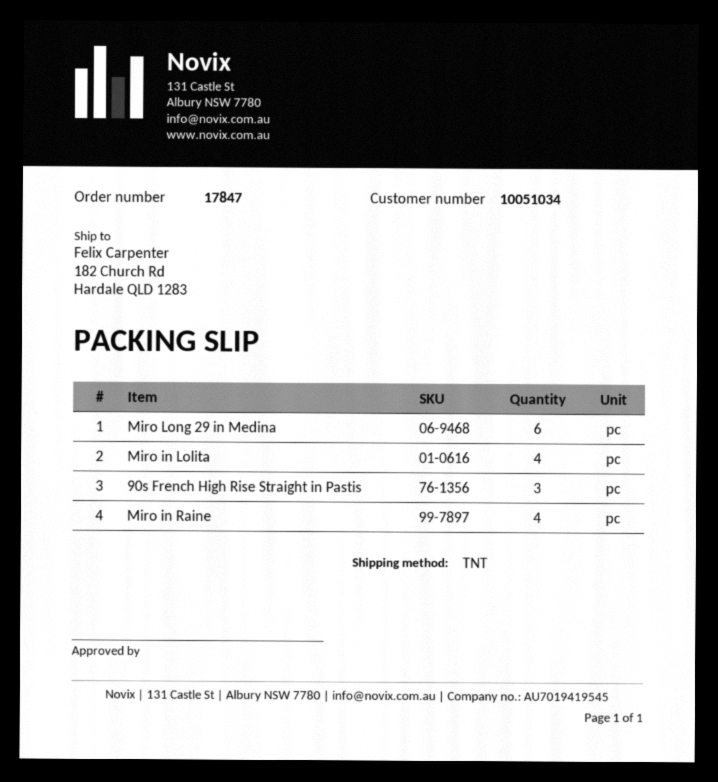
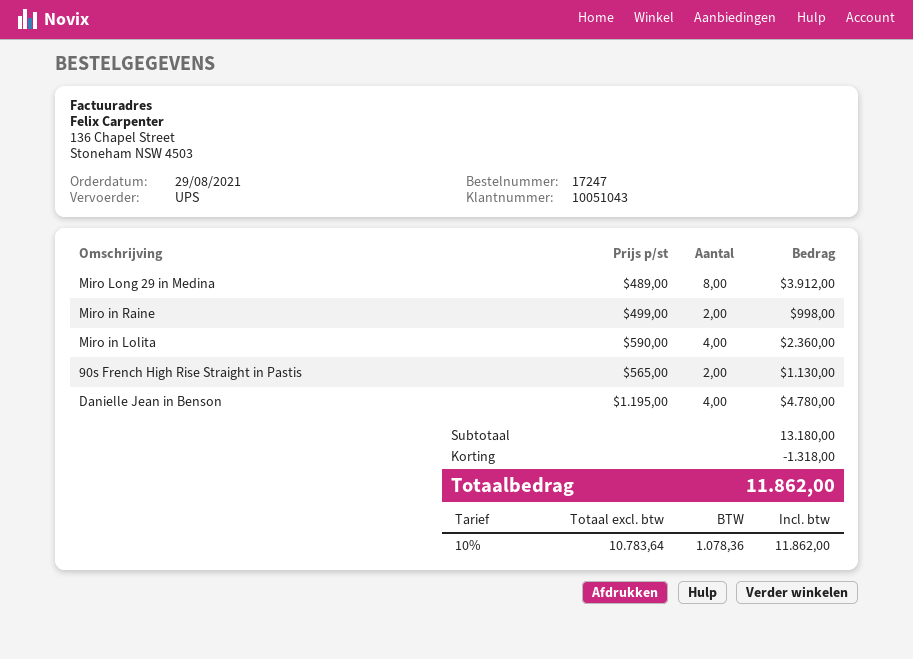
order number: 17847 -> 17247
customer number: 10051034 -> 10051043
shipping method: TNT -> UPS
Miro Long 29 in Medina: 6 -> 8
90s French High Rise Straight in Pastis: 3 -> 2
Miro in Raine: 4 -> 2
Danielle Jean in Benson: none -> 4

